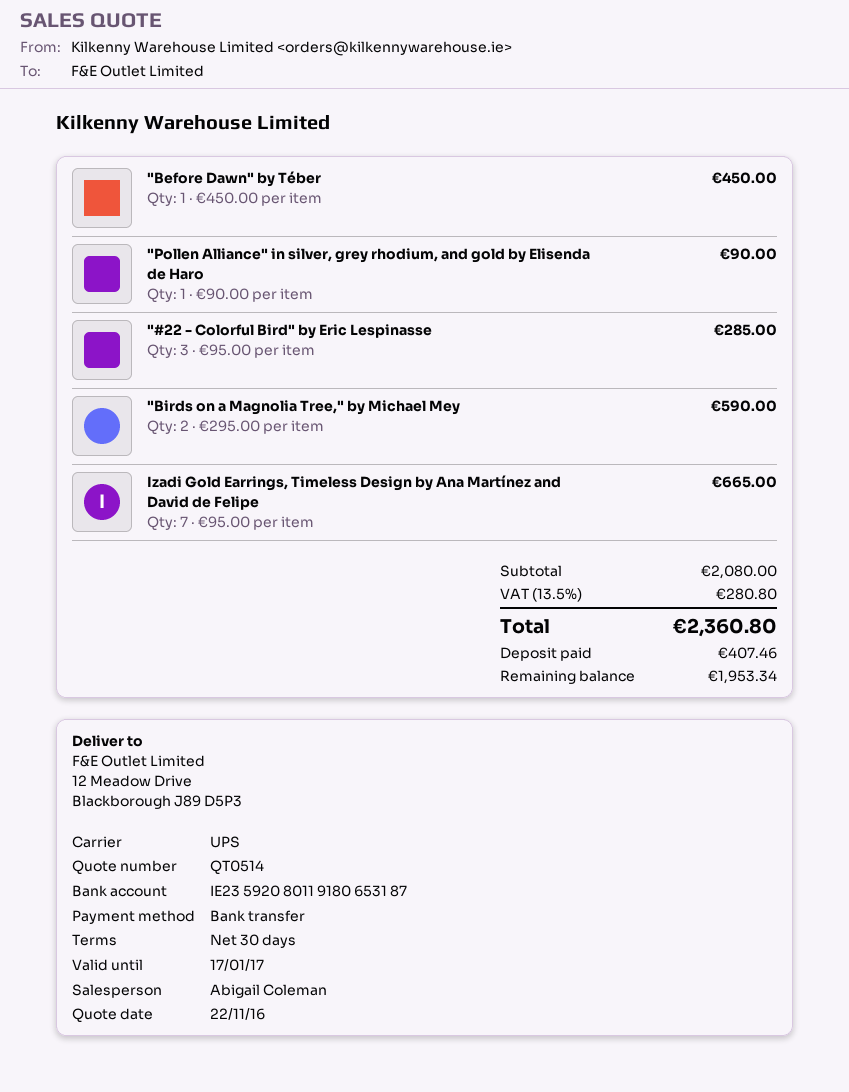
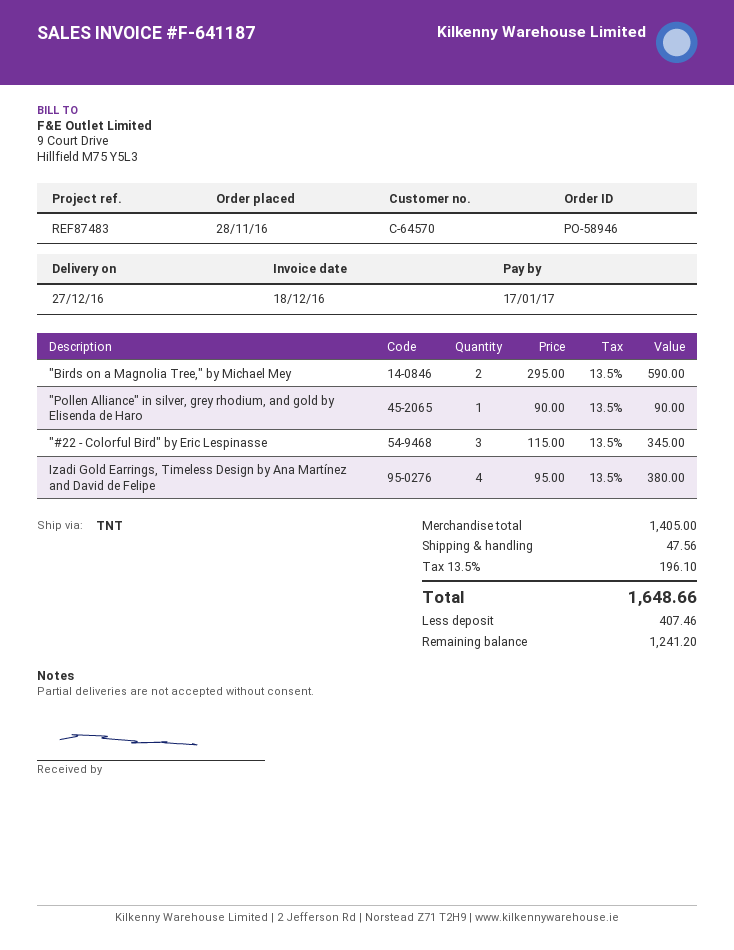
shipping method: UPS -> TNT
"Before Dawn" by Téber: 1 x 450.00 = 450.00 -> none
"#22 - Colorful Bird" by Eric Lespinasse: 3 x 95.00 = 285.00 -> 3 x 115.00 = 345.00
Izadi Gold Earrings, Timeless Design by Ana Martínez and David de Felipe: 7 x 95.00 = 665.00 -> 4 x 95.00 = 380.00
subtotal: 2080.00 -> 1405.00
shipping: none -> 47.56
tax: 13.5% = 280.80 -> 13.5% = 196.10
total: 2360.80 -> 1648.66
balance: 1953.34 -> 1241.20

